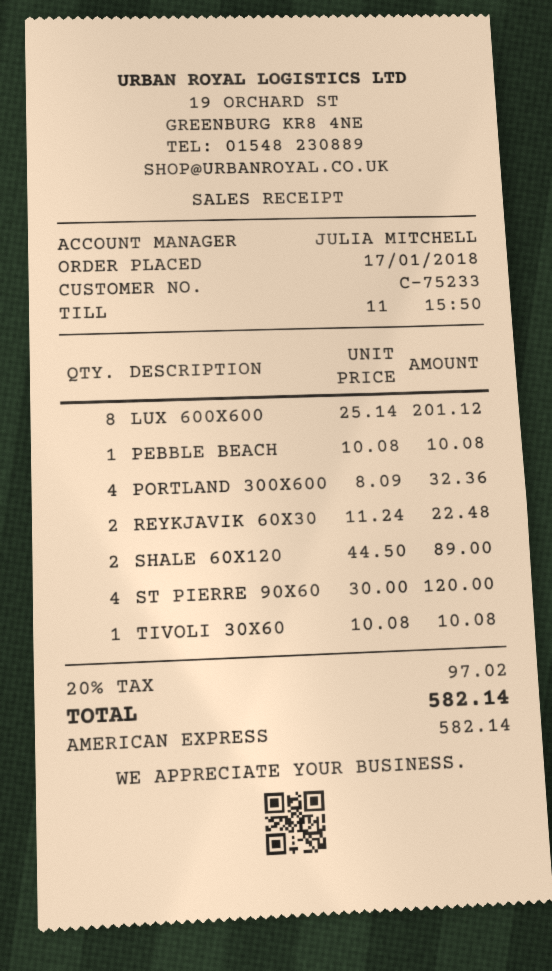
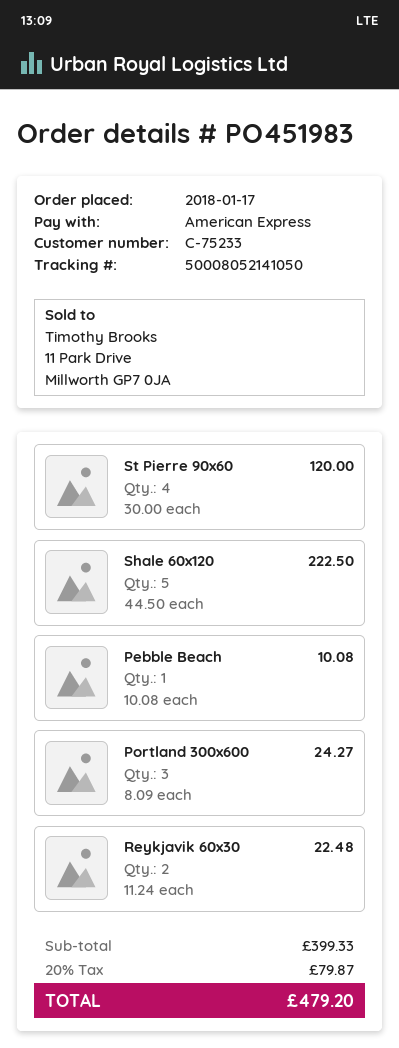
LUX 600X600: 8 x 25.14 = 201.12 -> none
PORTLAND 300X600: 4 x 8.09 = 32.36 -> 3 x 8.09 = 24.27
SHALE 60X120: 2 x 44.50 = 89.00 -> 5 x 44.50 = 222.50
TIVOLI 30X60: 1 x 10.08 = 10.08 -> none
tax: 20% = 97.02 -> 20% = 79.87
total: 582.14 -> 479.20

